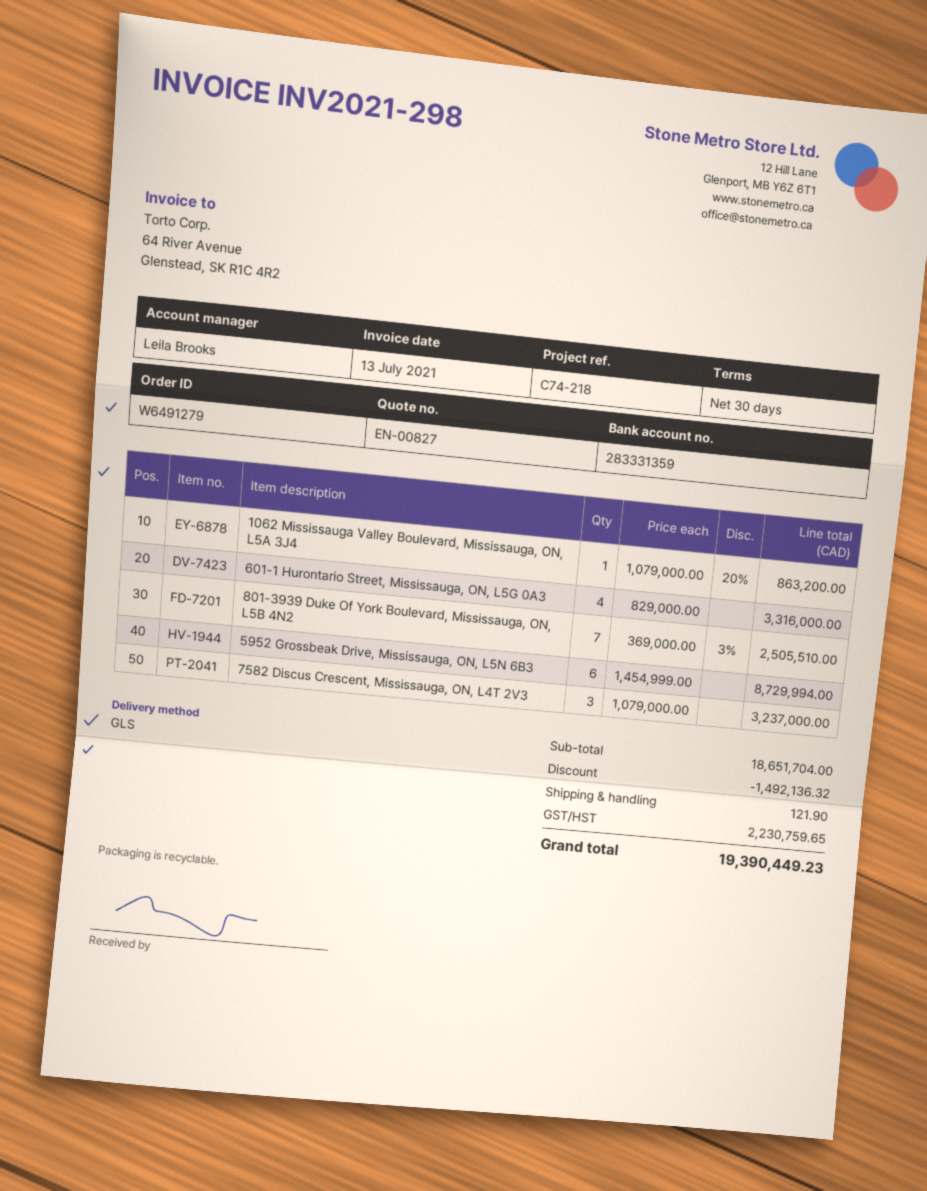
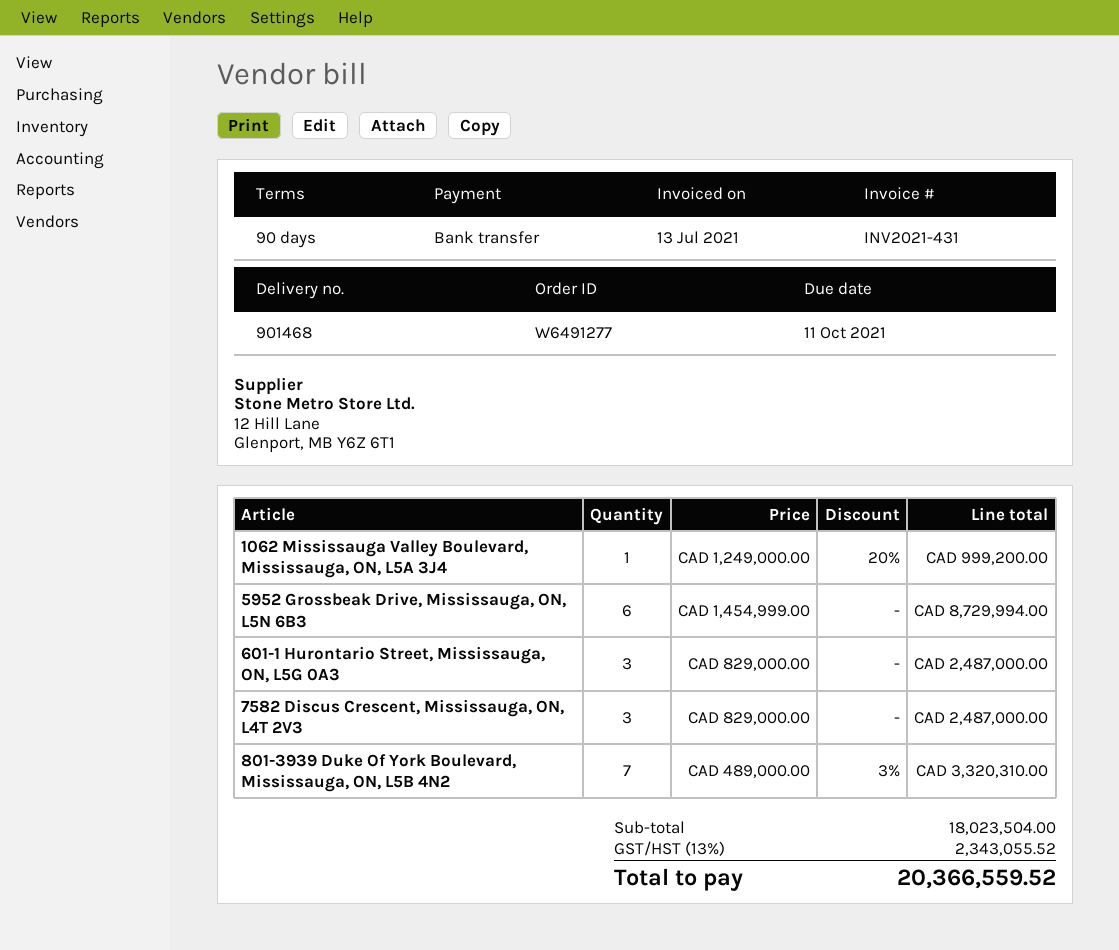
order number: W6491279 -> W6491277
invoice number: INV2021-298 -> INV2021-431
payment terms: 30 days -> 90 days
1062 Mississauga Valley Boulevard, Mississauga, ON, L5A 3J4: 1 x 1079000.00 - 20% = 863200.00 -> 1 x 1249000.00 - 20% = 999200.00
601-1 Hurontario Street, Mississauga, ON, L5G 0A3: 4 x 829000.00 = 3316000.00 -> 3 x 829000.00 = 2487000.00
801-3939 Duke Of York Boulevard, Mississauga, ON, L5B 4N2: 7 x 369000.00 - 3% = 2505510.00 -> 7 x 489000.00 - 3% = 3320310.00
7582 Discus Crescent, Mississauga, ON, L4T 2V3: 3 x 1079000.00 = 3237000.00 -> 3 x 829000.00 = 2487000.00
subtotal: 18651704.00 -> 18023504.00
discount: 1492136.32 -> none
shipping: 121.90 -> none
tax: 2230759.65 -> 2343055.52
total: 19390449.23 -> 20366559.52

